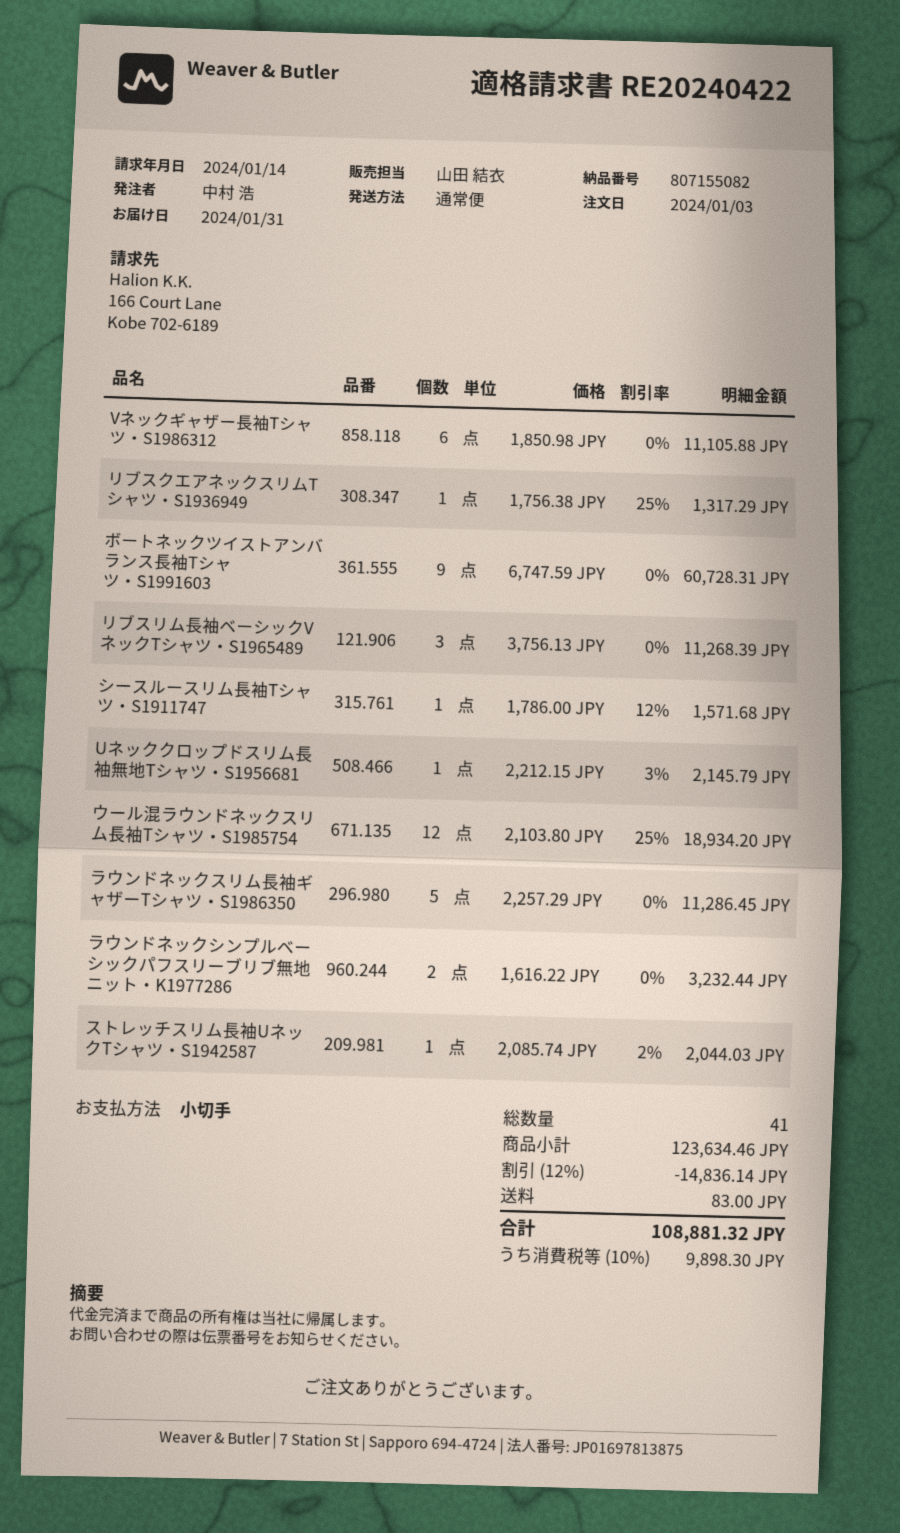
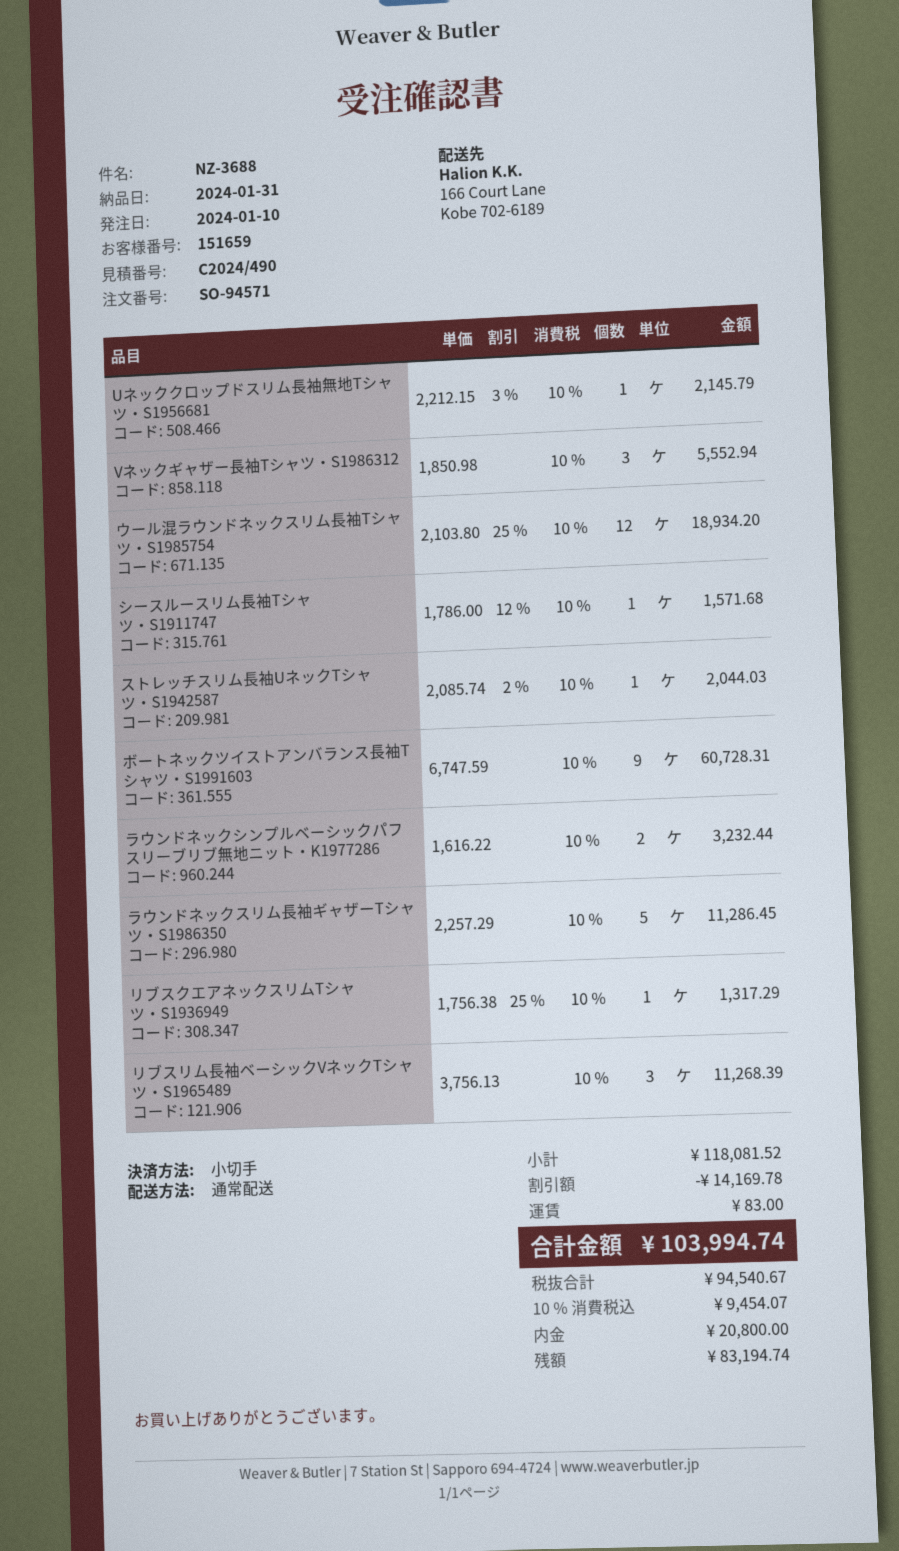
order date: 2024-01-03 -> 2024-01-10
Vネックギャザー長袖Tシャツ・S1986312: 6 x 1850.98 = 11105.88 -> 3 x 1850.98 = 5552.94
subtotal: 123634.46 -> 118081.52
discount: 14836.14 -> 14169.78
tax: 10% = 9898.30 -> 10% = 9454.07
total: 108881.32 -> 103994.74

